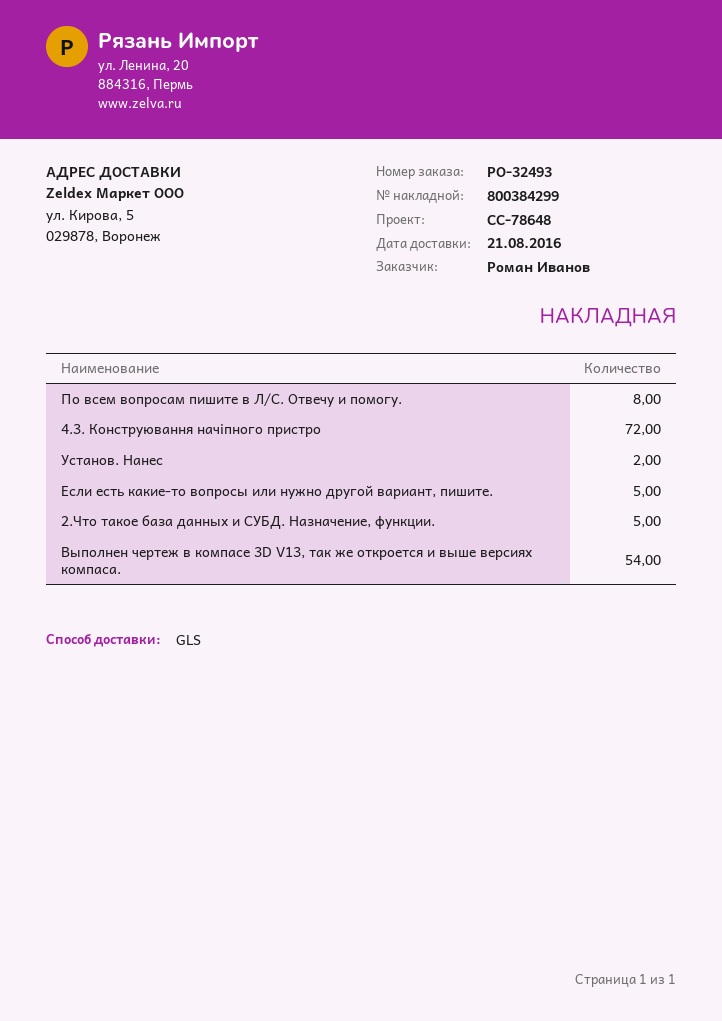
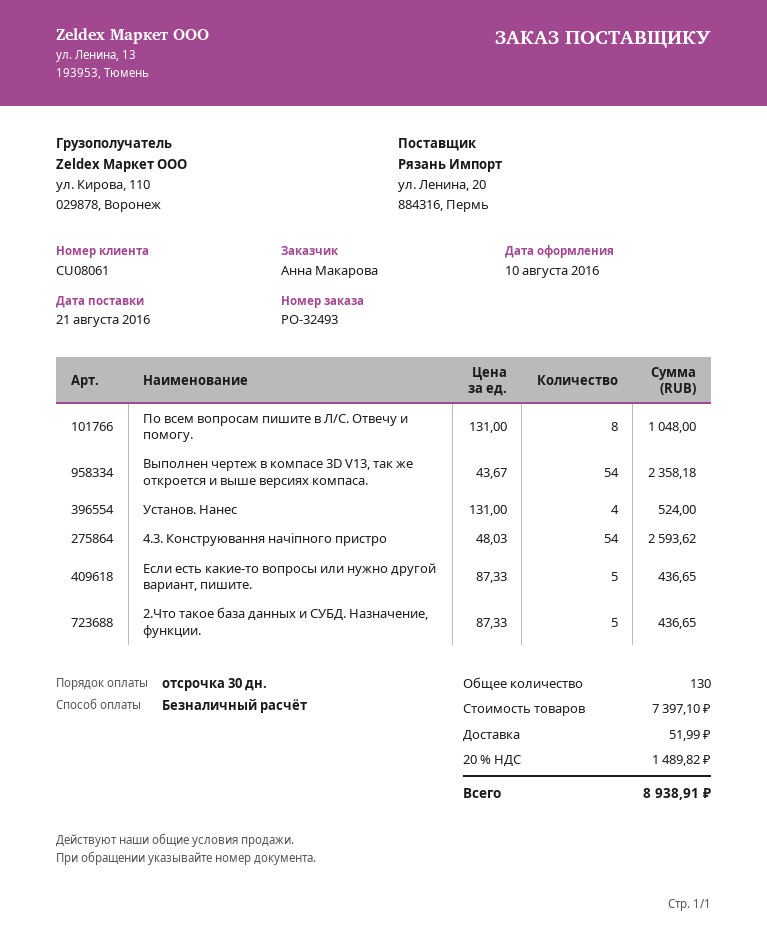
ordered by: Роман Иванов -> Анна Макарова
ship to: ул. Кирова, 5, 029878, Воронеж -> ул. Кирова, 110, 029878, Воронеж
4.3. Конструювання начіпного пристро: 72 -> 54
Установ. Нанес: 2 -> 4

